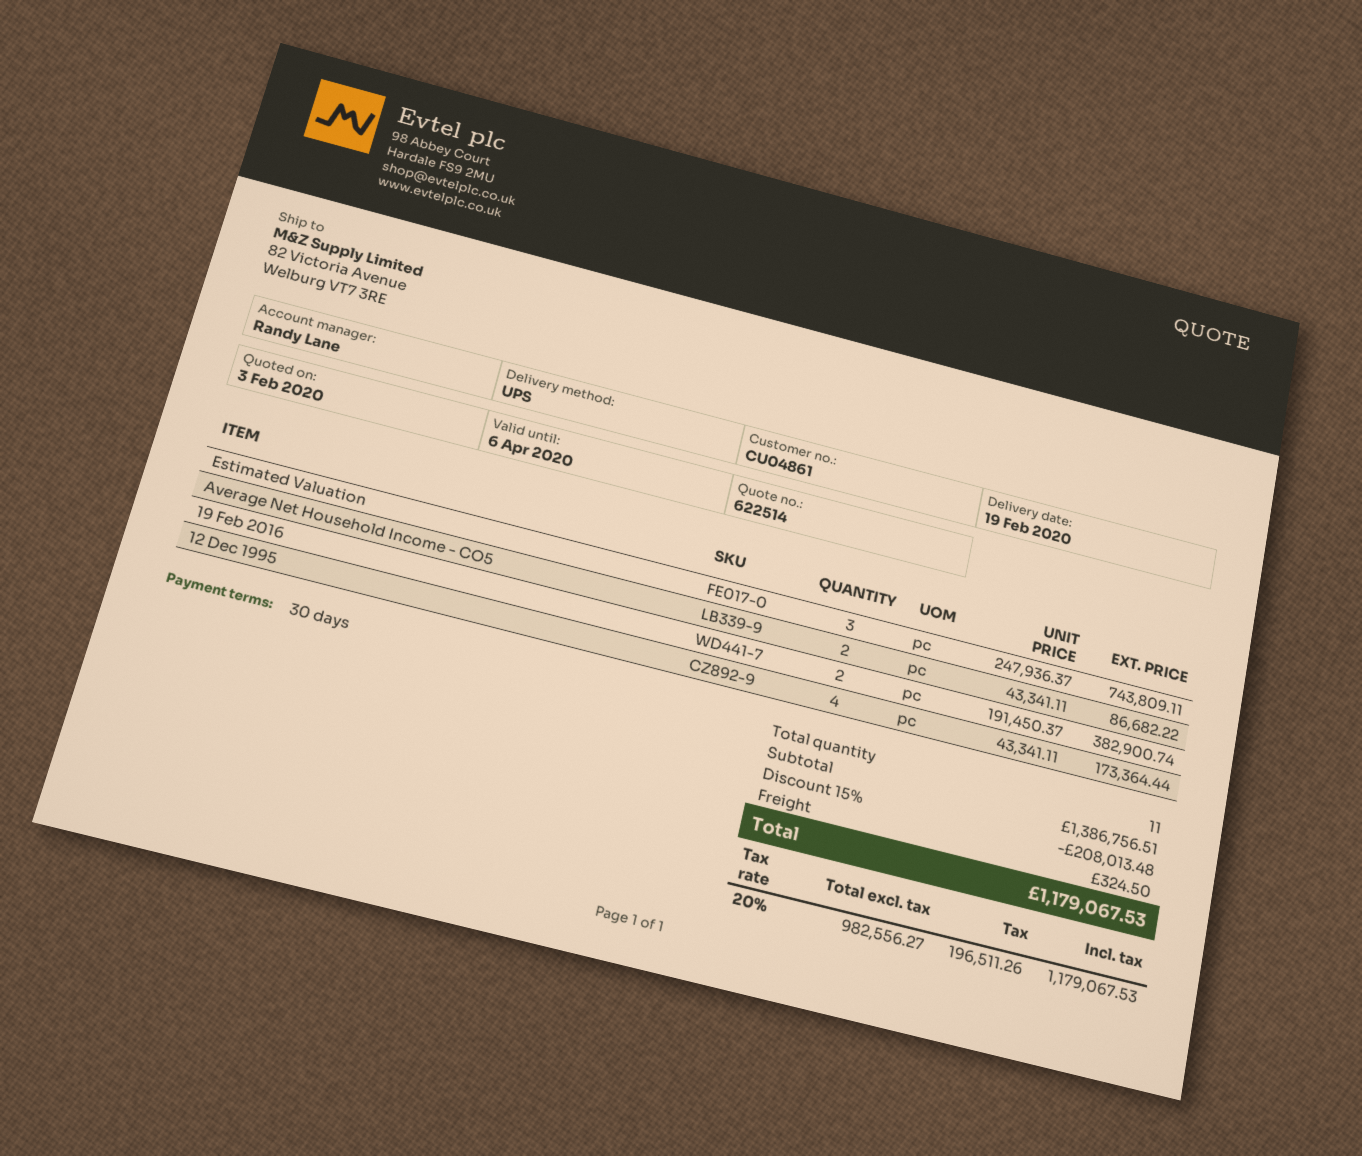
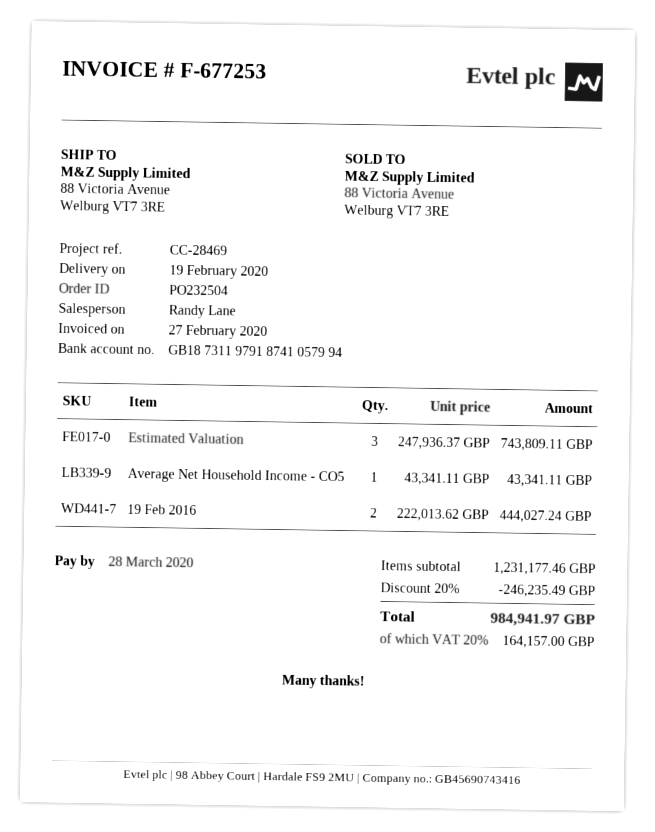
ship to: 82 Victoria Avenue, Welburg VT7 3RE -> 88 Victoria Avenue, Welburg VT7 3RE
Average Net Household Income - CO5: 2 x 43341.11 = 86682.22 -> 1 x 43341.11 = 43341.11
19 Feb 2016: 2 x 191450.37 = 382900.74 -> 2 x 222013.62 = 444027.24
12 Dec 1995: 4 x 43341.11 = 173364.44 -> none
subtotal: 1386756.51 -> 1231177.46
discount: 15% = 208013.48 -> 20% = 246235.49
shipping: 324.50 -> none
tax: 20% = 196511.26 -> 20% = 164157.00
total: 1179067.53 -> 984941.97

